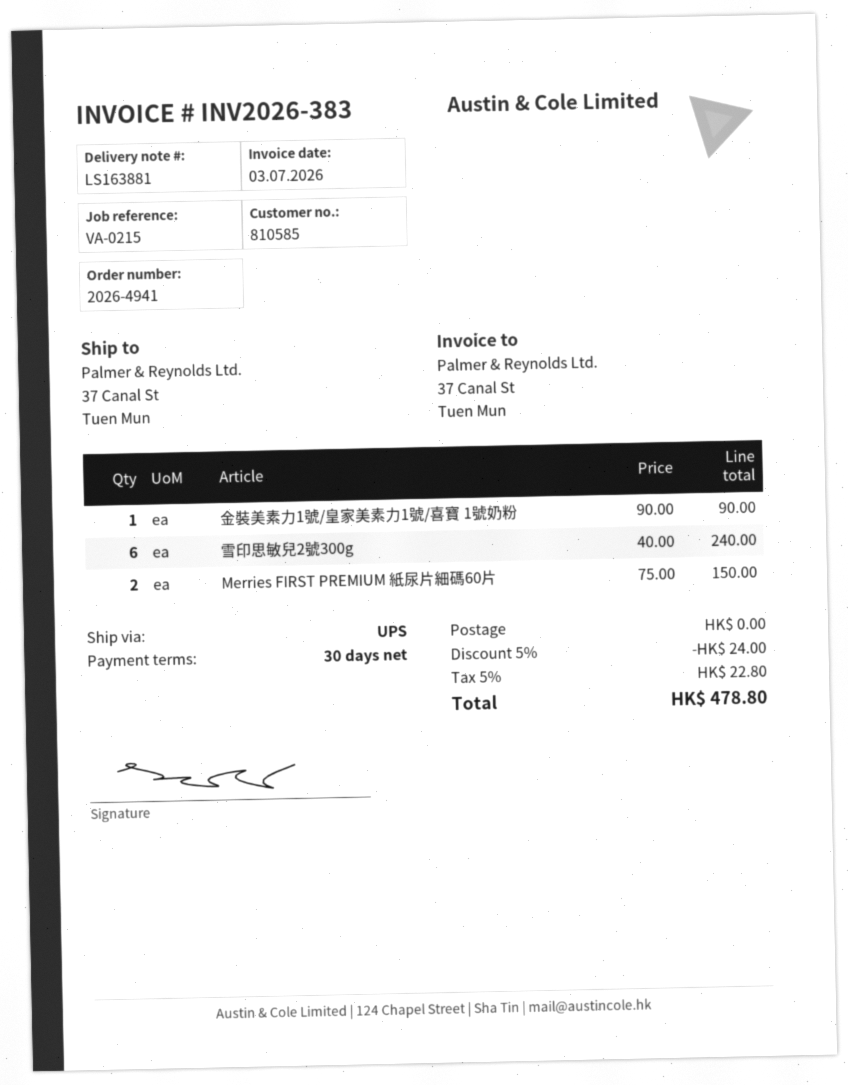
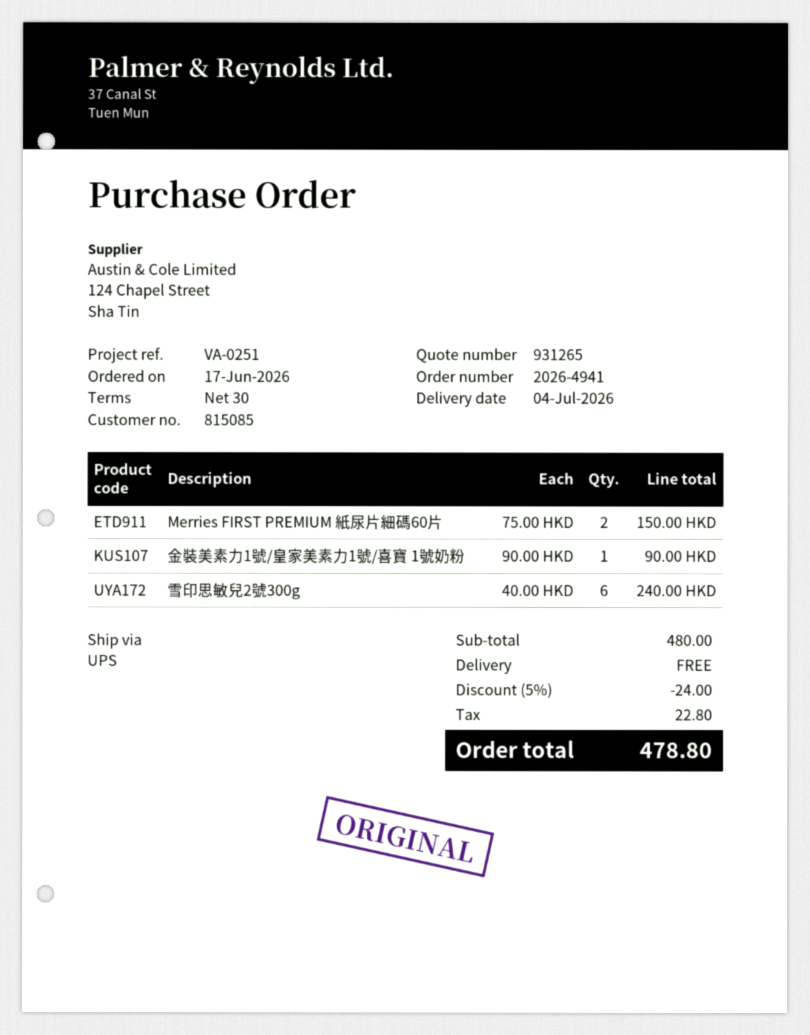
customer number: 810585 -> 815085
reference: VA-0215 -> VA-0251

